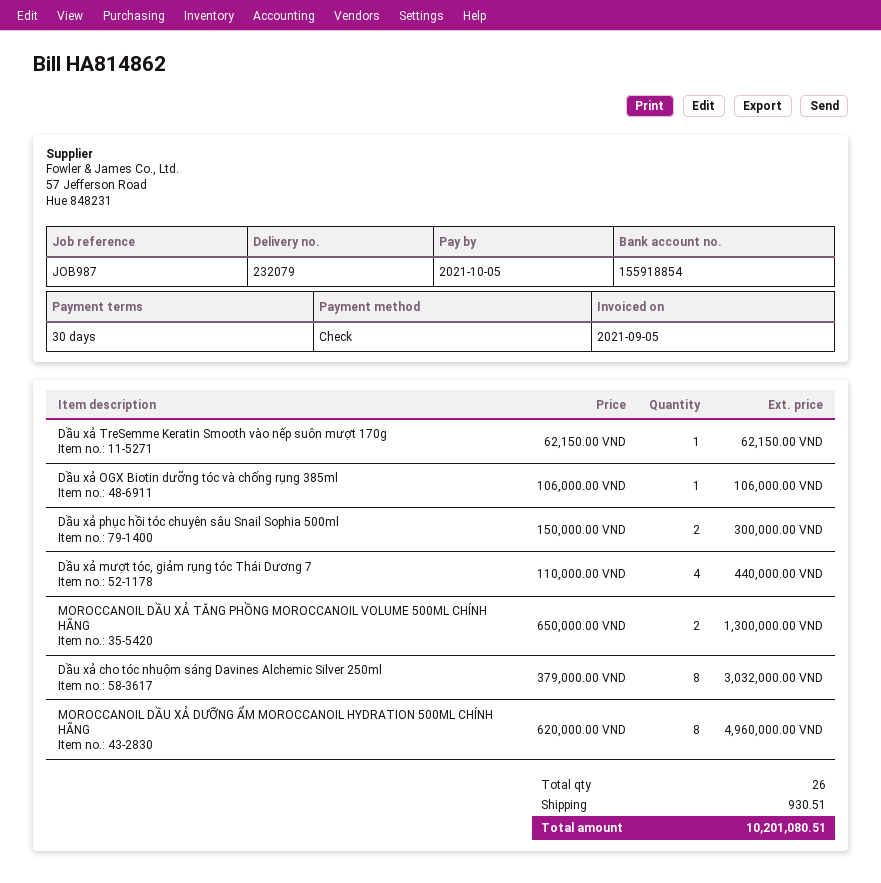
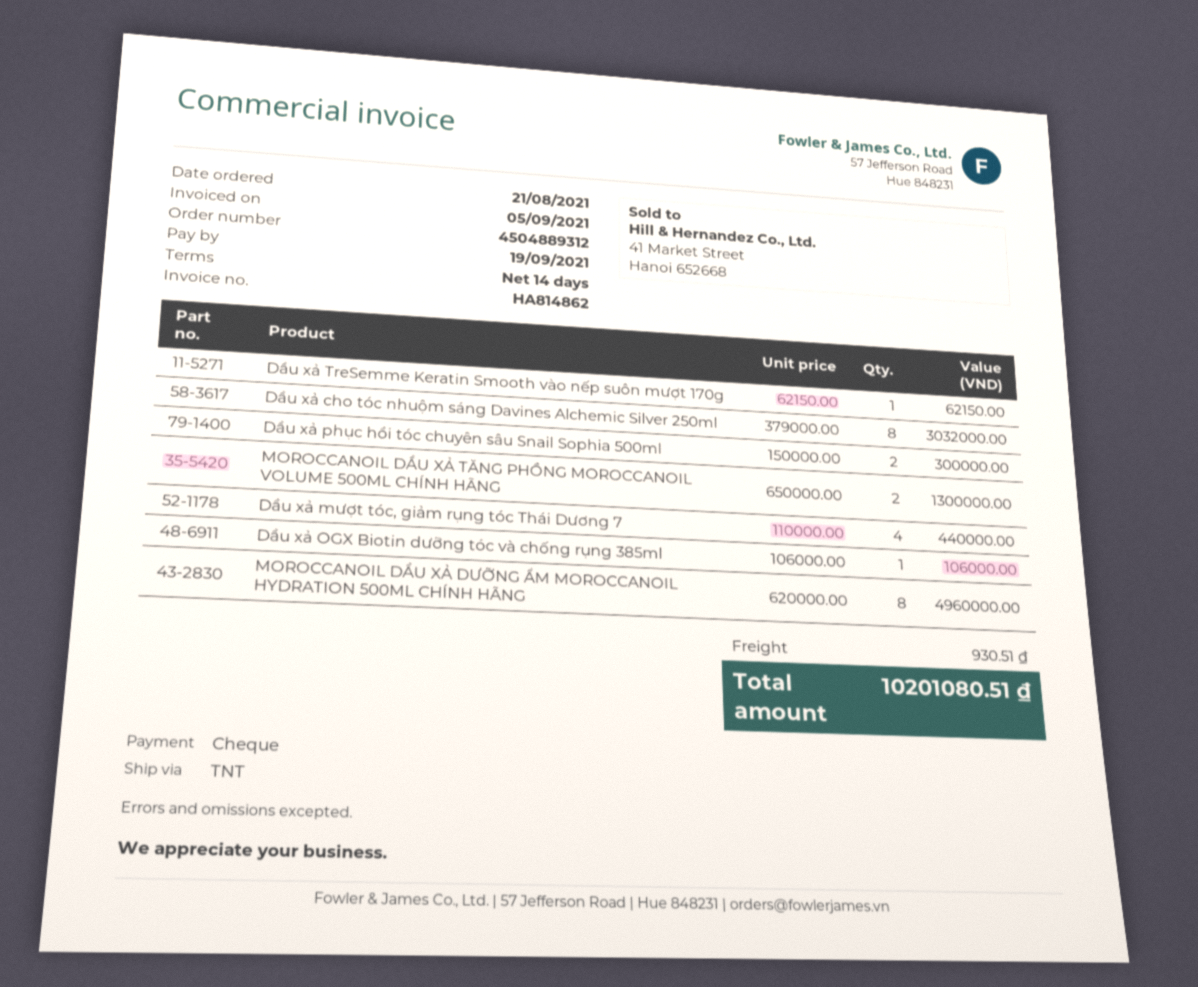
payment terms: 30 days -> 14 days
due date: 2021-10-05 -> 2021-09-19

